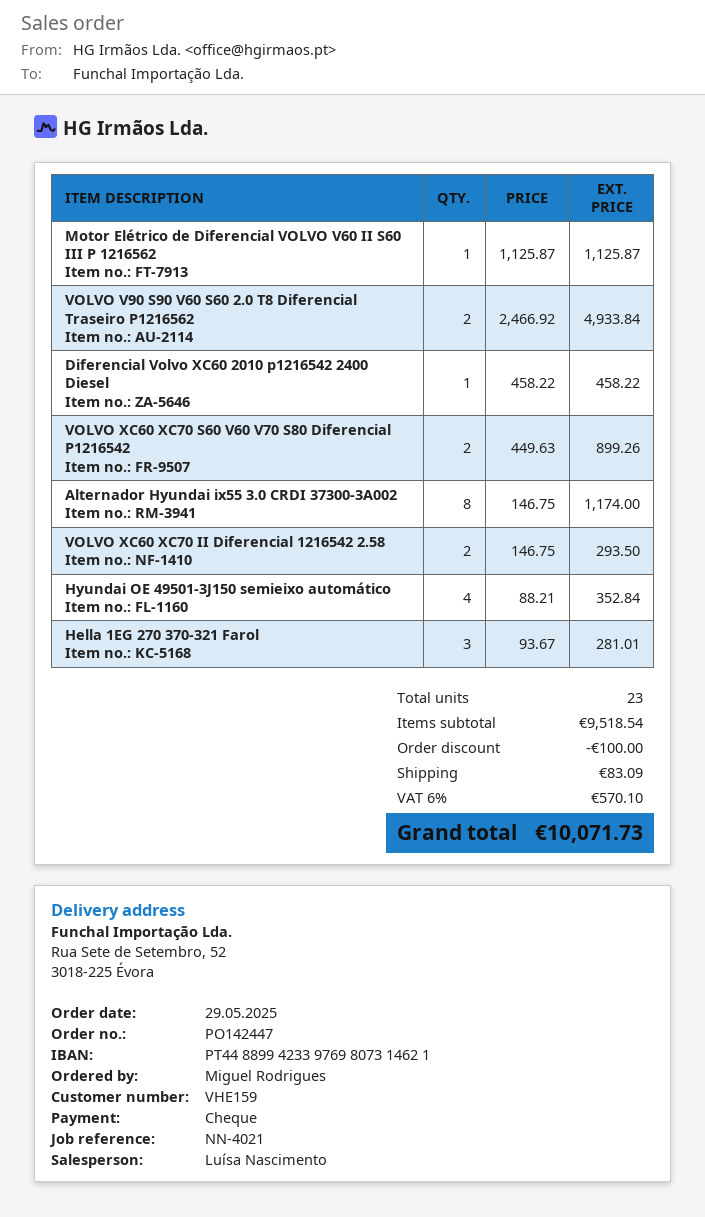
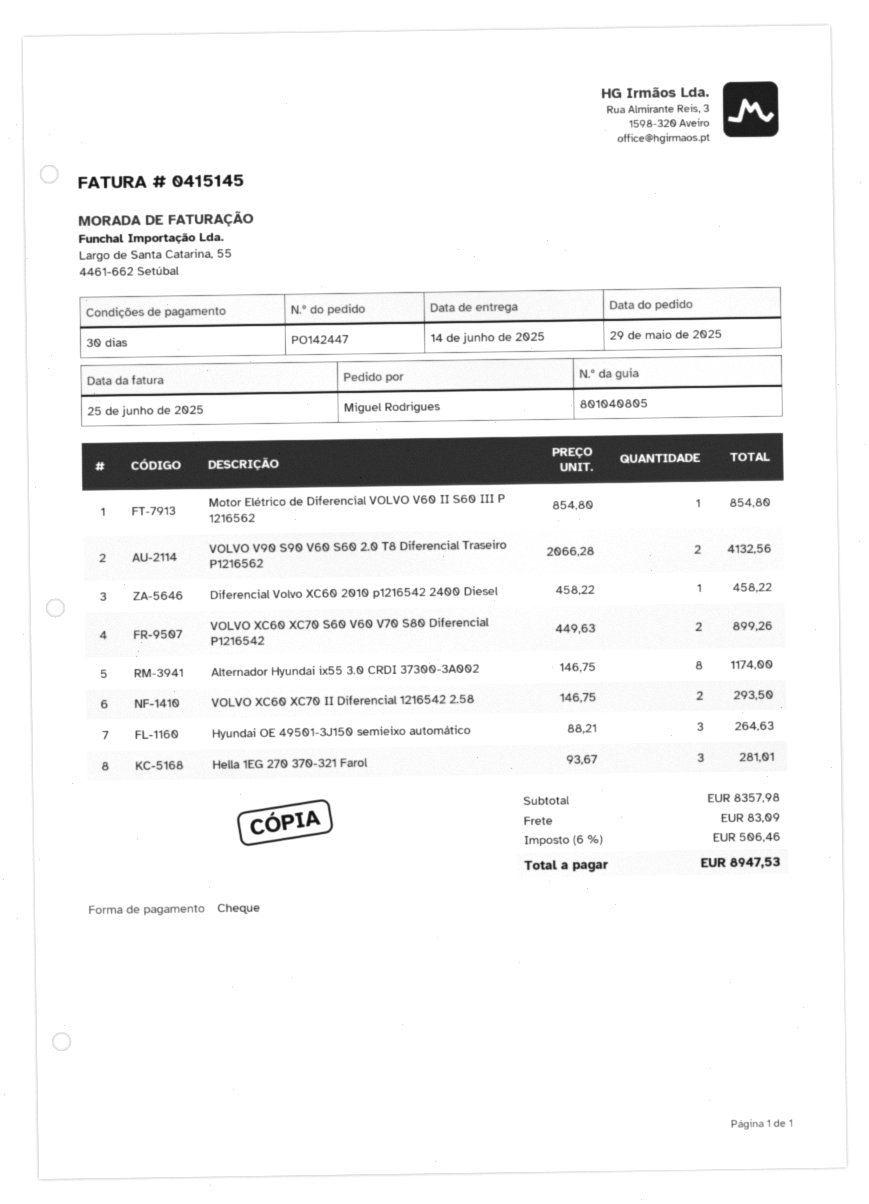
Motor Elétrico de Diferencial VOLVO V60 II S60 III P 1216562: 1 x 1125.87 = 1125.87 -> 1 x 854.80 = 854.80
VOLVO V90 S90 V60 S60 2.0 T8 Diferencial Traseiro P1216562: 2 x 2466.92 = 4933.84 -> 2 x 2066.28 = 4132.56
Hyundai OE 49501-3J150 semieixo automático: 4 x 88.21 = 352.84 -> 3 x 88.21 = 264.63
subtotal: 9518.54 -> 8357.98
discount: 100.00 -> none
tax: 6% = 570.10 -> 6% = 506.46
total: 10071.73 -> 8947.53

